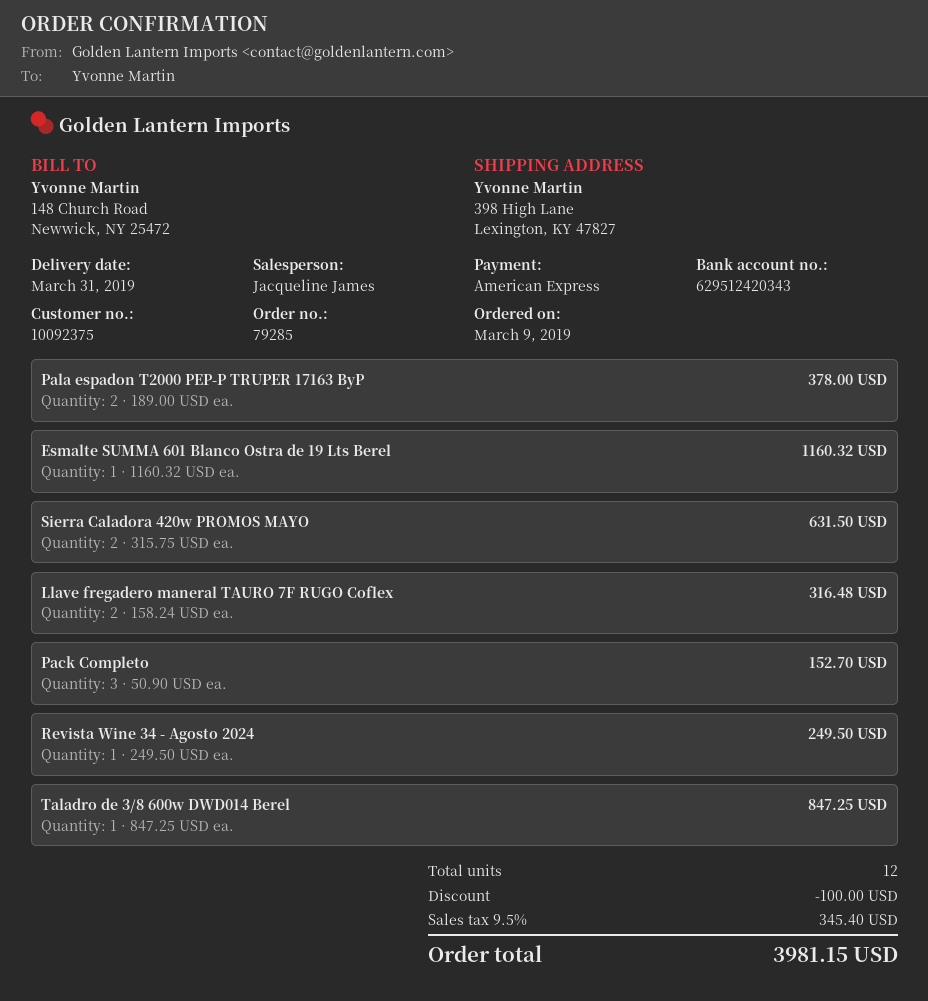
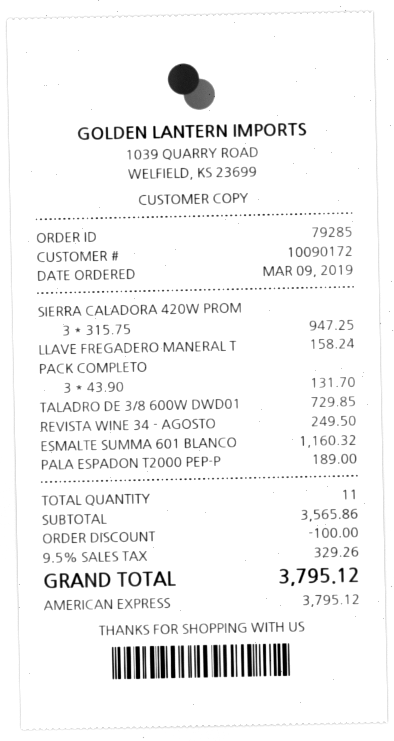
customer number: 10092375 -> 10090172
Pala espadon T2000 PEP-P TRUPER 17163 ByP: 2 x 189.00 = 378.00 -> 1 x 189.00 = 189.00
Sierra Caladora 420w PROMOS MAYO: 2 x 315.75 = 631.50 -> 3 x 315.75 = 947.25
Llave fregadero maneral TAURO 7F RUGO Coflex: 2 x 158.24 = 316.48 -> 1 x 158.24 = 158.24
Pack Completo: 3 x 50.90 = 152.70 -> 3 x 43.90 = 131.70
Taladro de 3/8 600w DWD014 Berel: 1 x 847.25 = 847.25 -> 1 x 729.85 = 729.85
total quantity: 12 -> 11
tax: 9.5% = 345.40 -> 9.5% = 329.26
total: 3981.15 -> 3795.12

